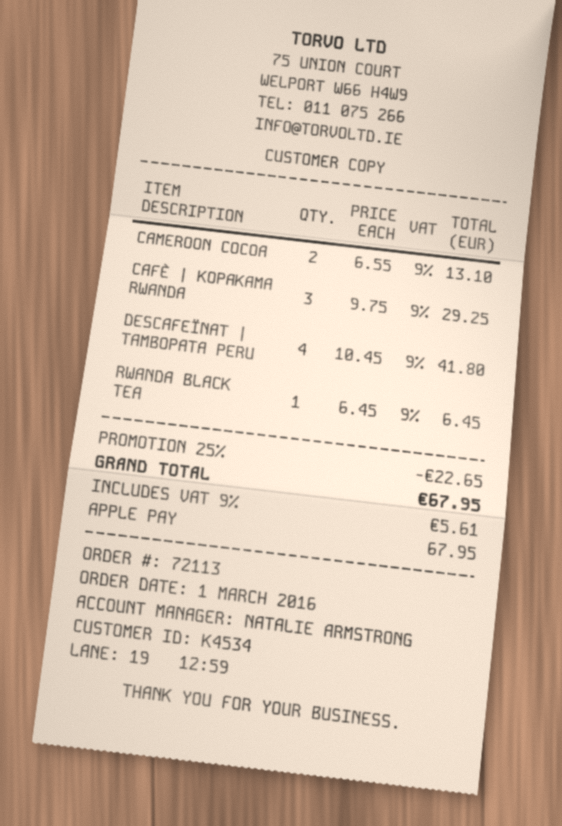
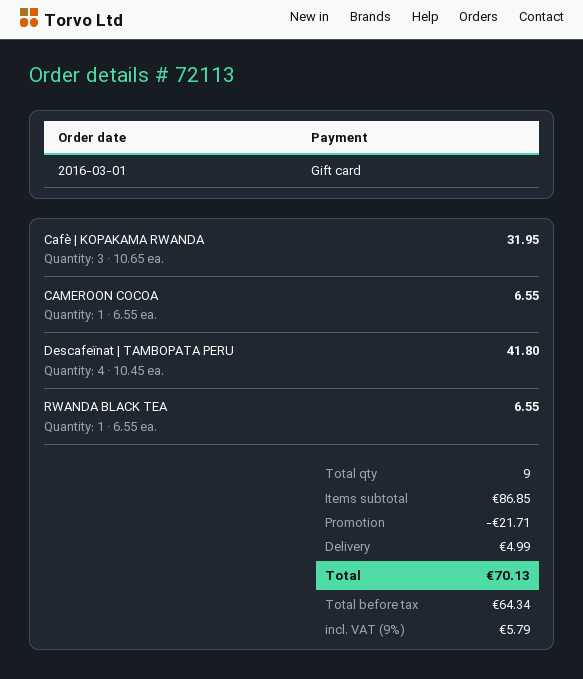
payment method: Apple Pay -> gift card
CAMEROON COCOA: 2 x 6.55 = 13.10 -> 1 x 6.55 = 6.55
CAFÈ | KOPAKAMA RWANDA: 3 x 9.75 = 29.25 -> 3 x 10.65 = 31.95
RWANDA BLACK TEA: 1 x 6.45 = 6.45 -> 1 x 6.55 = 6.55
discount: 22.65 -> 21.71
shipping: none -> 4.99
tax: 9% = 5.61 -> 9% = 5.79
total: 67.95 -> 70.13

